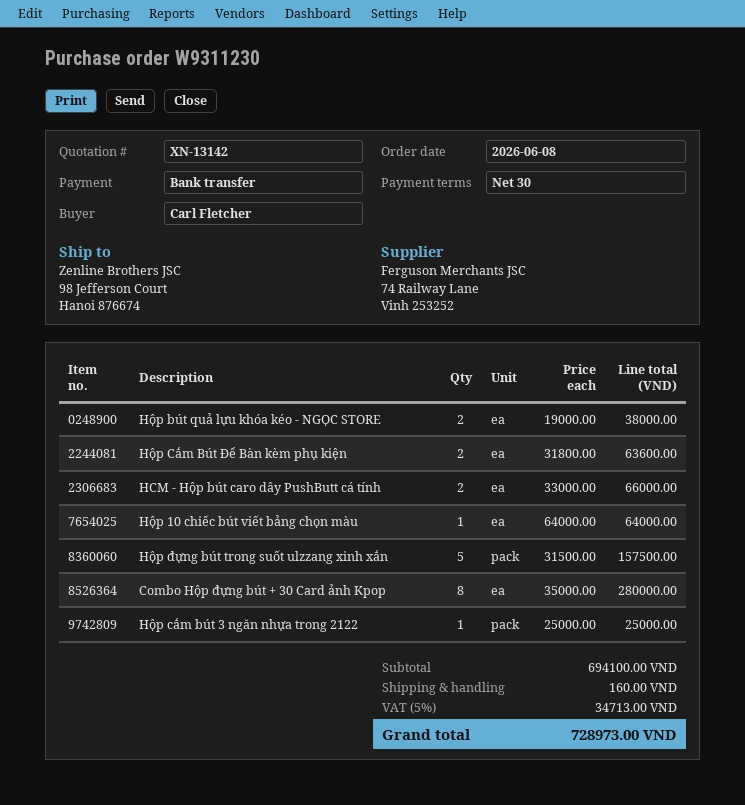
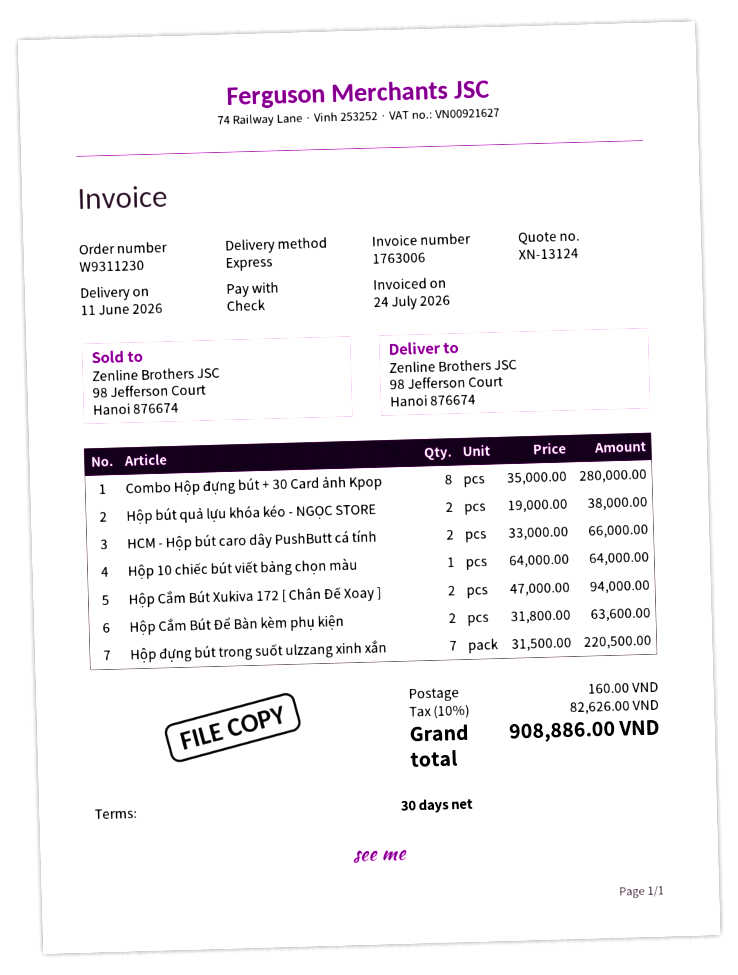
quote number: XN-13142 -> XN-13124
payment method: bank transfer -> cheque
Hộp đựng bút trong suốt ulzzang xinh xắn: 5 x 31500.00 = 157500.00 -> 7 x 31500.00 = 220500.00
Hộp cắm bút 3 ngăn nhựa trong 2122: 1 x 25000.00 = 25000.00 -> none
Hộp Cắm Bút Xukiva 172 [ Chân Đế Xoay ]: none -> 2 x 47000.00 = 94000.00
tax: 5% = 34713.00 -> 10% = 82626.00
total: 728973.00 -> 908886.00

